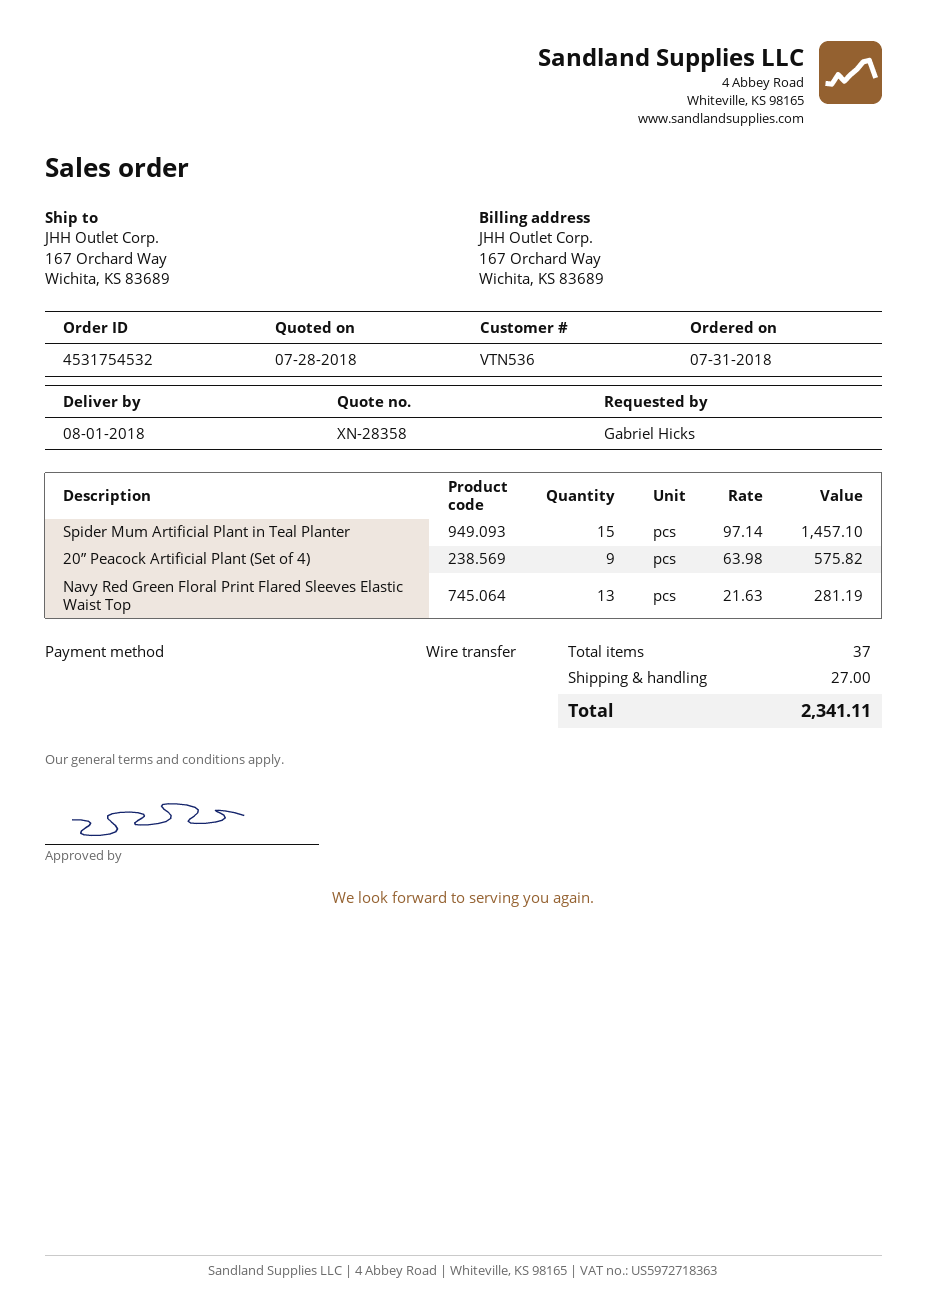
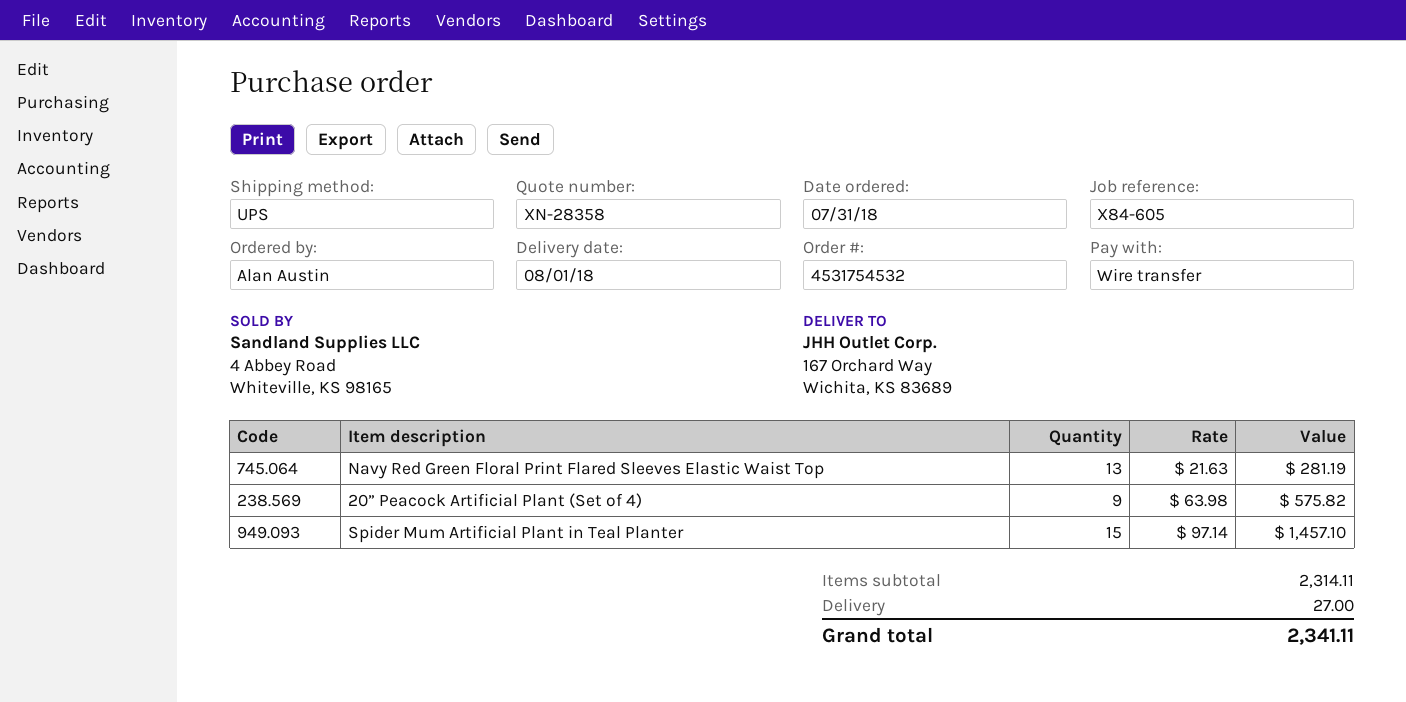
ordered by: Gabriel Hicks -> Alan Austin

